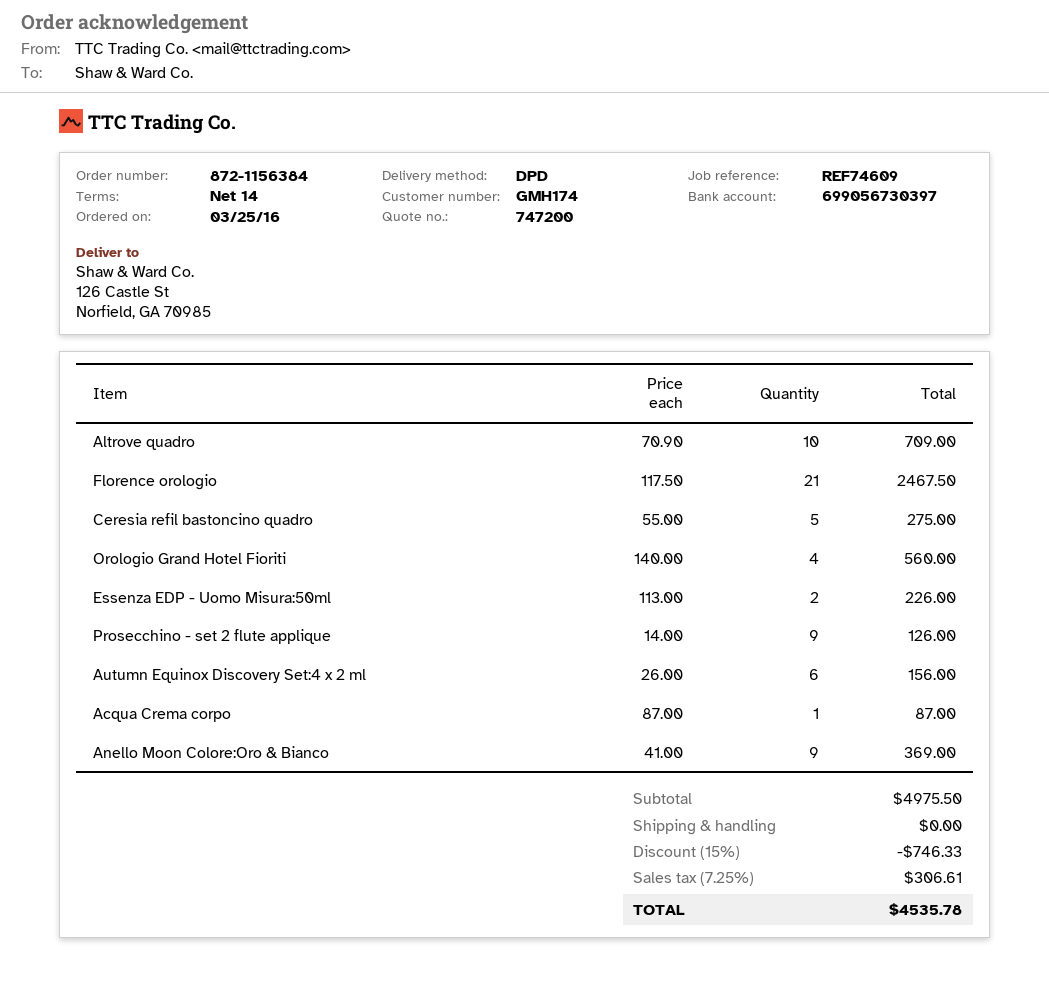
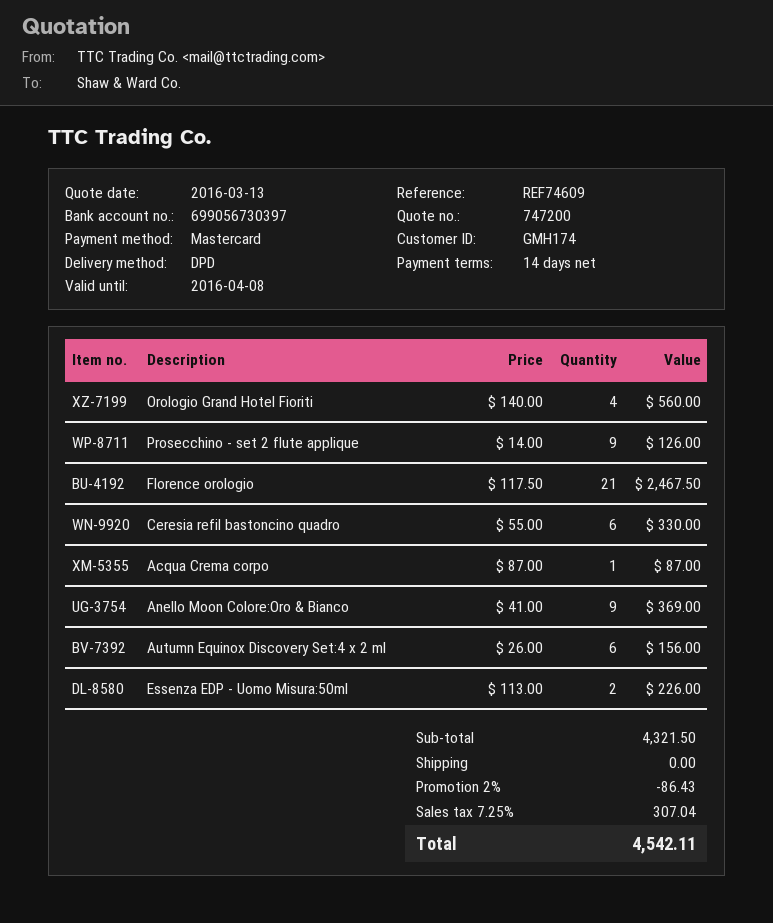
Altrove quadro: 10 x 70.90 = 709.00 -> none
Ceresia refil bastoncino quadro: 5 x 55.00 = 275.00 -> 6 x 55.00 = 330.00
subtotal: 4975.50 -> 4321.50
discount: 15% = 746.33 -> 2% = 86.43
tax: 7.25% = 306.61 -> 7.25% = 307.04
total: 4535.78 -> 4542.11

